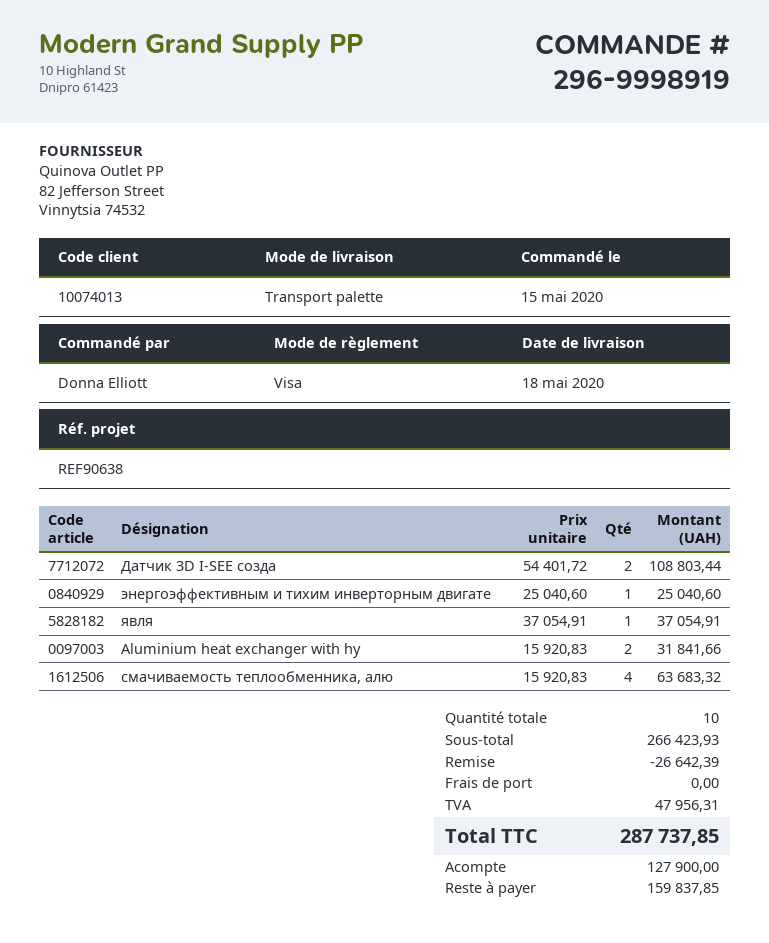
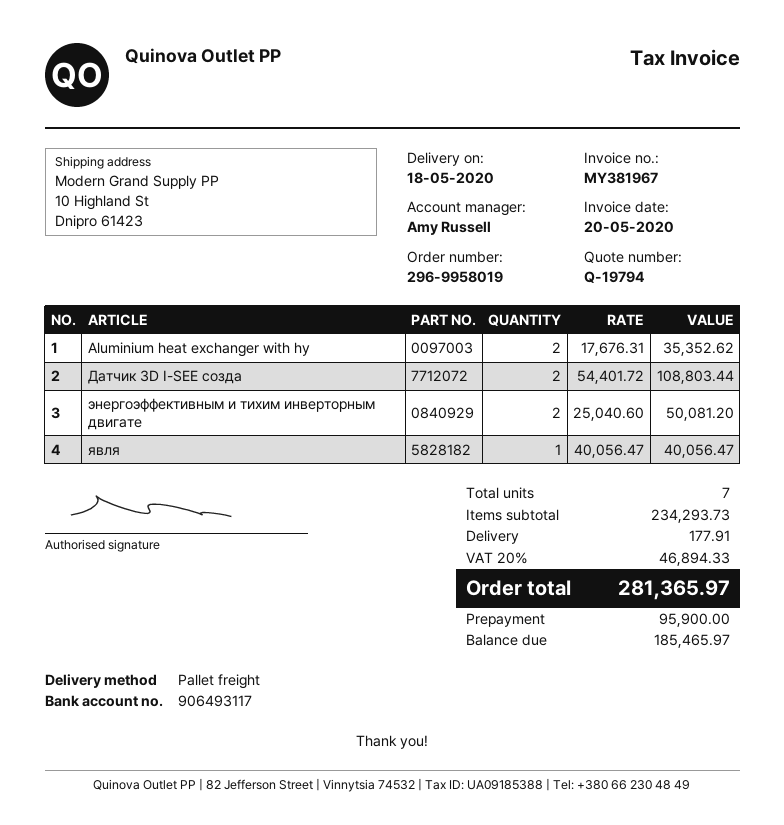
order number: 296-9998919 -> 296-9958019
энергоэффективным и тихим инверторным двигате: 1 x 25040.60 = 25040.60 -> 2 x 25040.60 = 50081.20
явля: 1 x 37054.91 = 37054.91 -> 1 x 40056.47 = 40056.47
Aluminium heat exchanger with hy: 2 x 15920.83 = 31841.66 -> 2 x 17676.31 = 35352.62
смачиваемость теплообменника, алю: 4 x 15920.83 = 63683.32 -> none
total quantity: 10 -> 7
subtotal: 266423.93 -> 234293.73
discount: 26642.39 -> none
shipping: 0.00 -> 177.91
tax: 47956.31 -> 46894.33
total: 287737.85 -> 281365.97
deposit: 127900.00 -> 95900.00
balance: 159837.85 -> 185465.97

